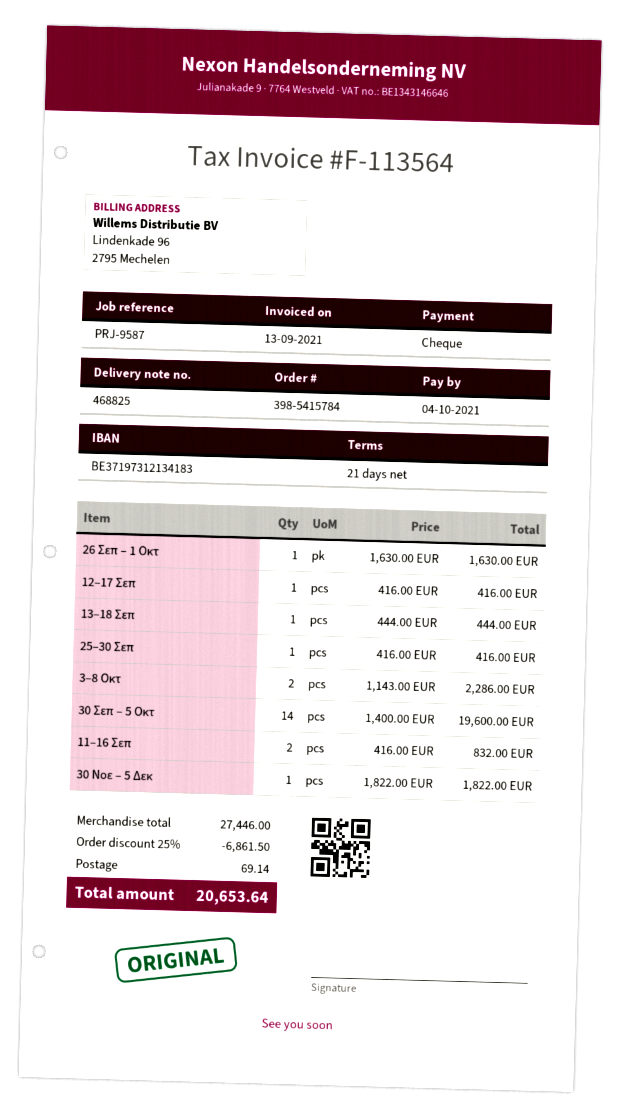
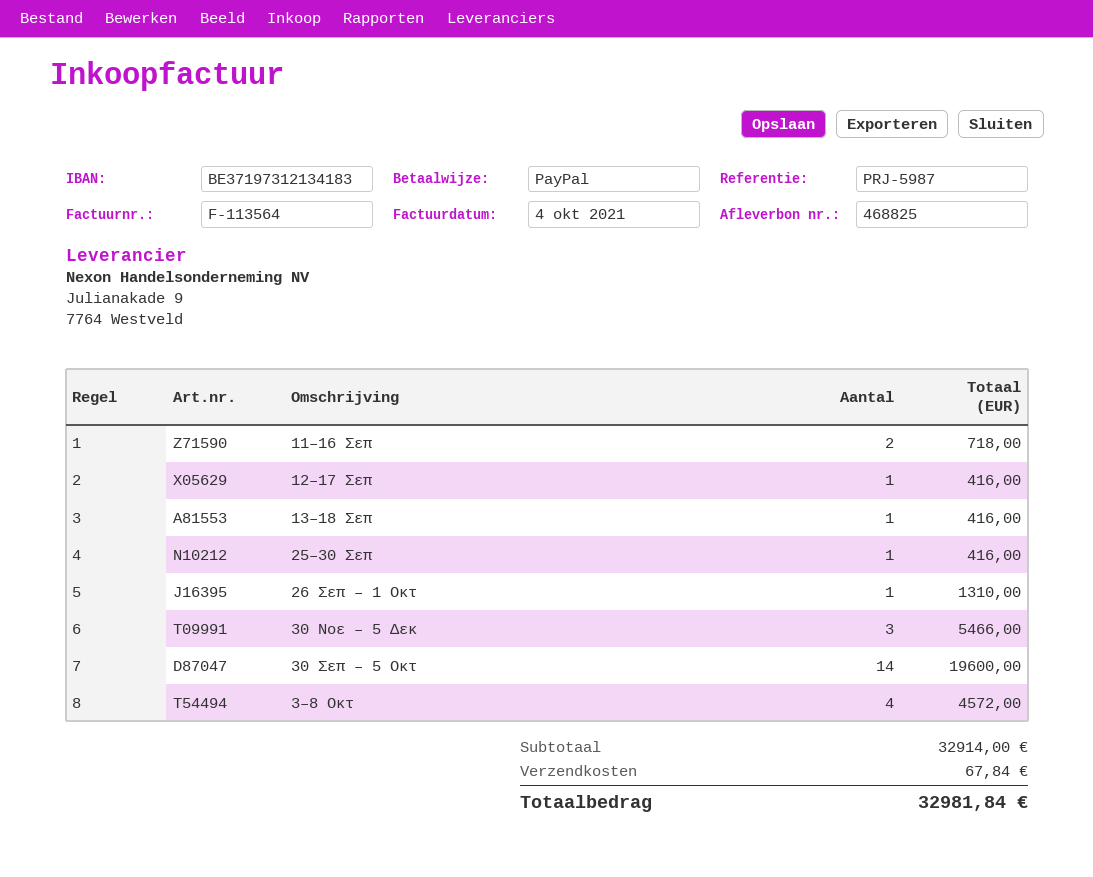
invoice date: 2021-09-13 -> 2021-10-04
reference: PRJ-9587 -> PRJ-5987
payment method: cheque -> PayPal
26 Σεπ – 1 Οκτ: 1 for 1630.00 -> 1 for 1310.00
13–18 Σεπ: 1 for 444.00 -> 1 for 416.00
3–8 Οκτ: 2 for 2286.00 -> 4 for 4572.00
11–16 Σεπ: 2 for 832.00 -> 2 for 718.00
30 Νοε – 5 Δεκ: 1 for 1822.00 -> 3 for 5466.00
subtotal: 27446.00 -> 32914.00
discount: 25% = 6861.50 -> none
shipping: 69.14 -> 67.84
total: 20653.64 -> 32981.84

